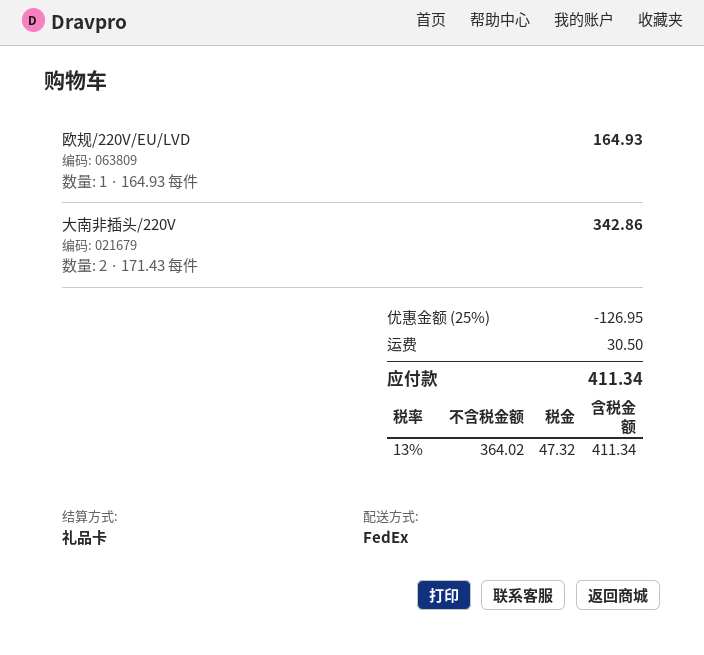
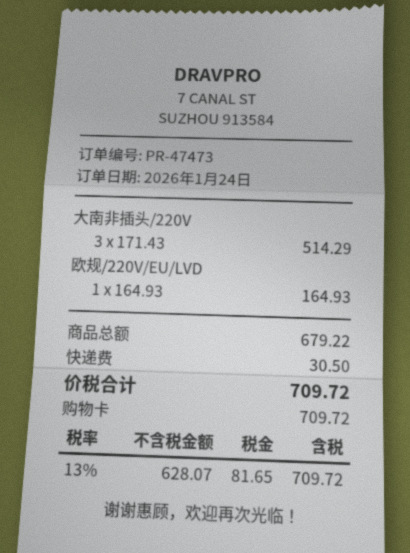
大南非插头/220V: 2 x 171.43 = 342.86 -> 3 x 171.43 = 514.29
discount: 25% = 126.95 -> none
net: 364.02 -> 628.07
tax: 13% = 47.32 -> 13% = 81.65
total: 411.34 -> 709.72

